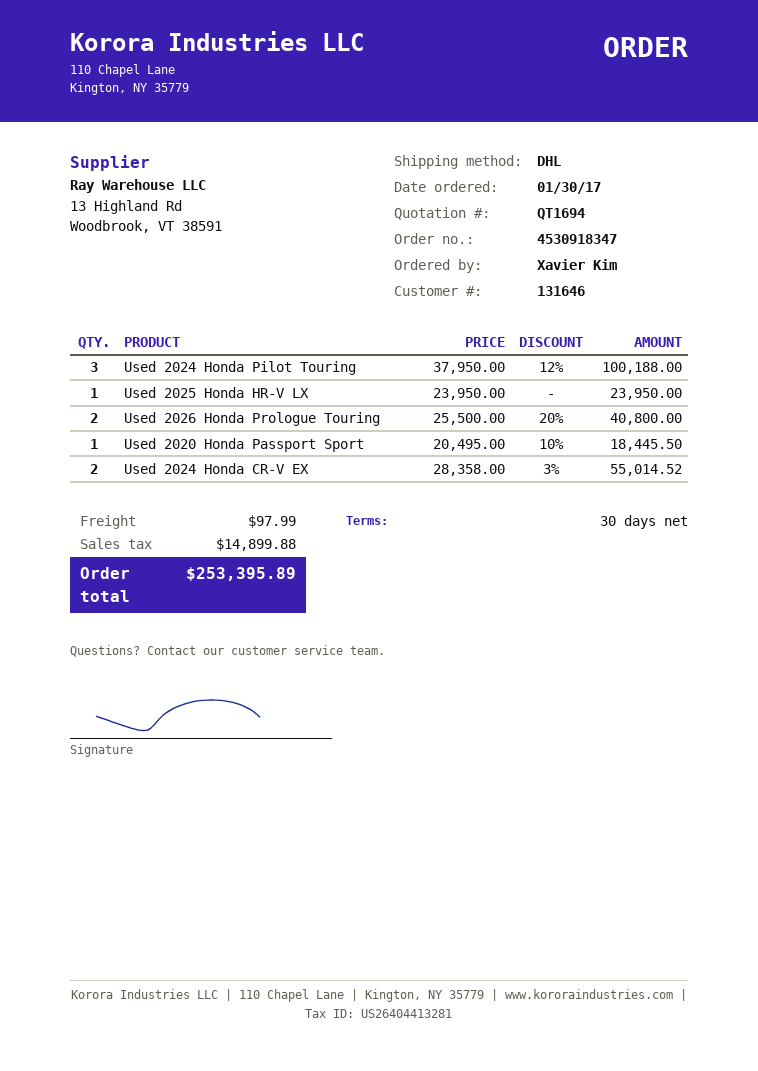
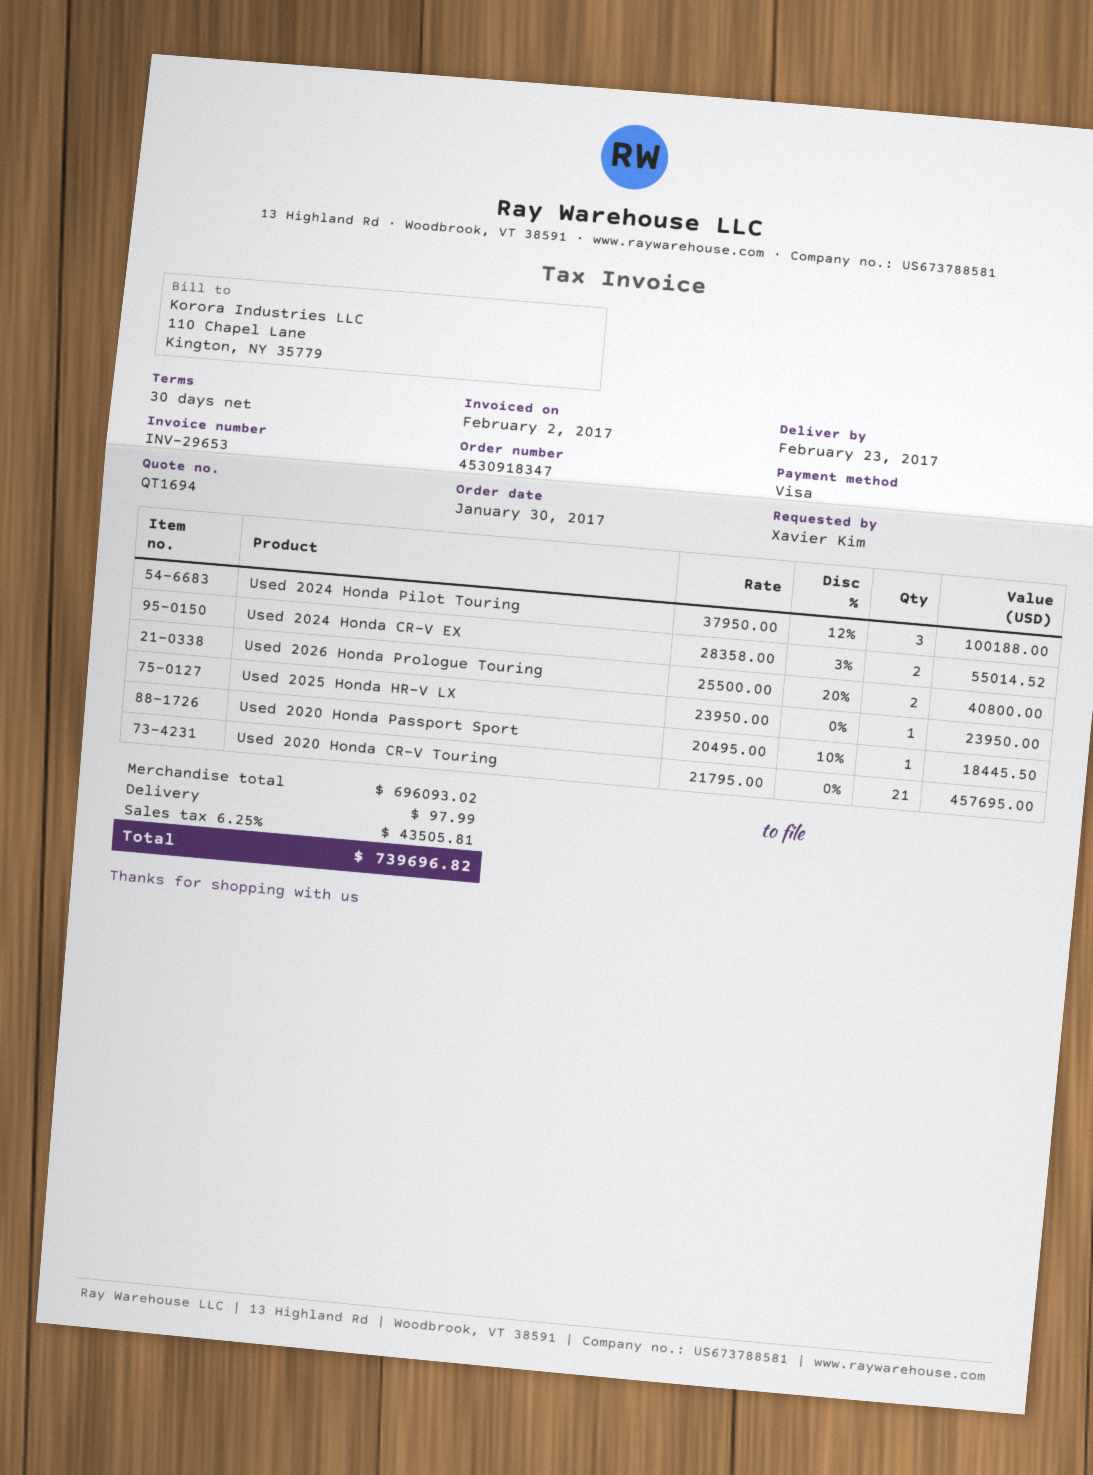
Used 2020 Honda CR-V Touring: none -> 21 x 21795.00 = 457695.00
tax: 14899.88 -> 43505.81
total: 253395.89 -> 739696.82

